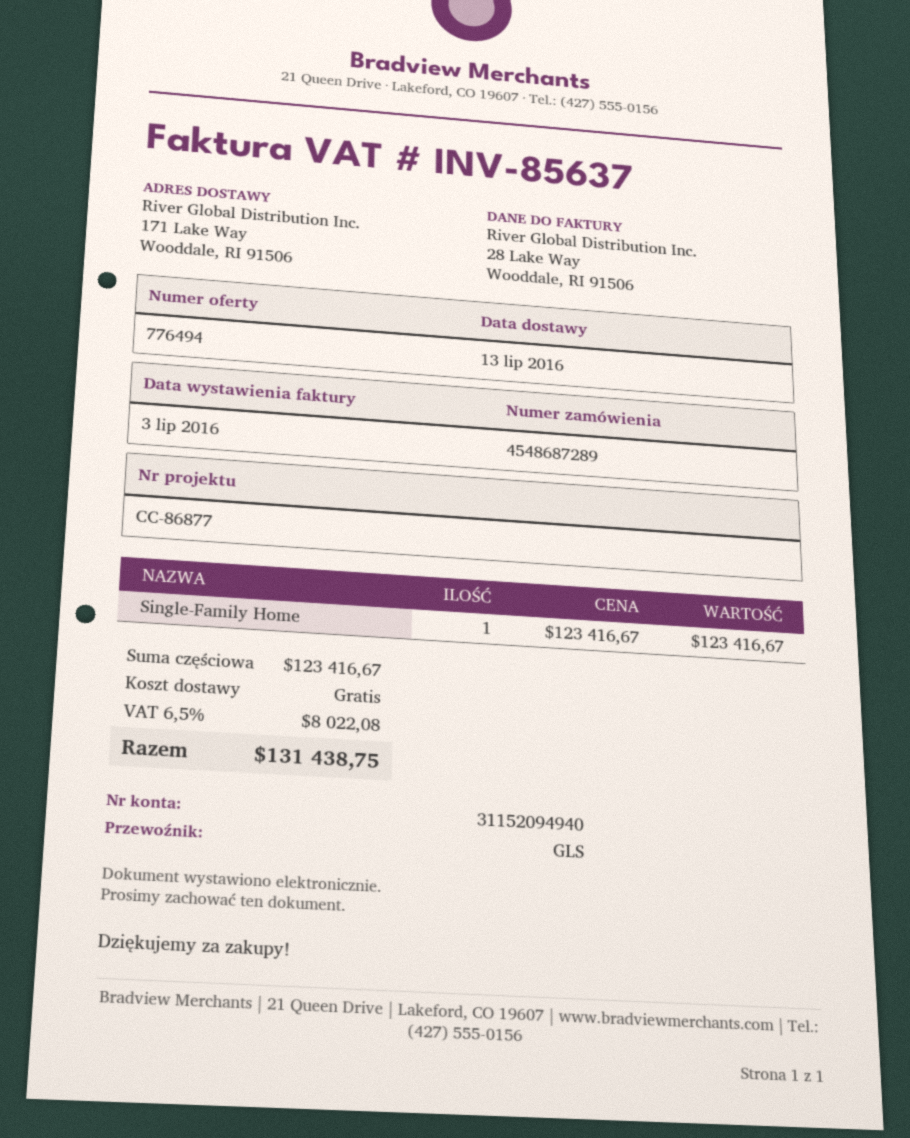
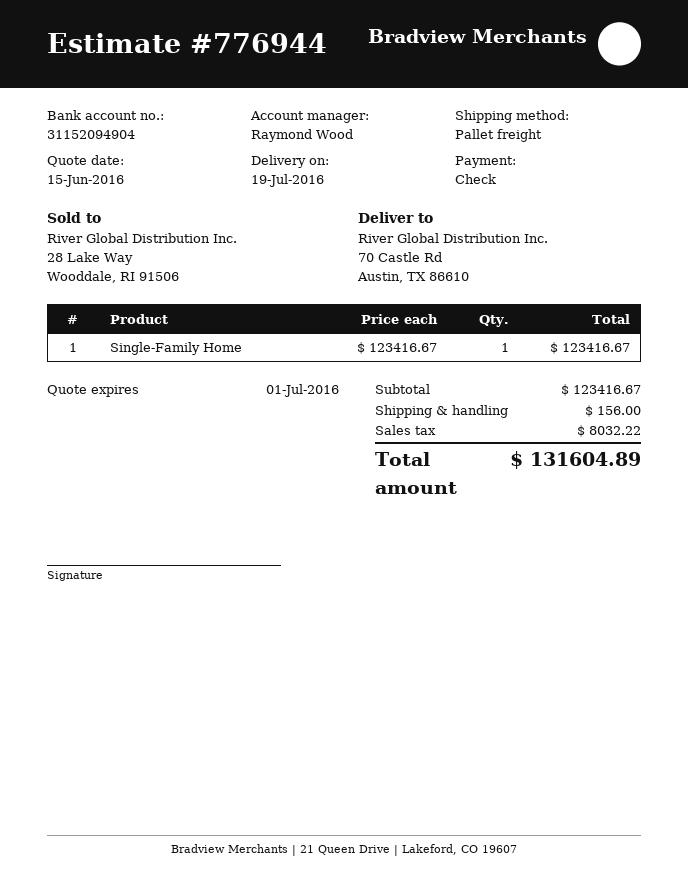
quote number: 776494 -> 776944
delivery date: 2016-07-13 -> 2016-07-19
bank account: 31152094940 -> 31152094904
shipping method: GLS -> pallet freight
ship to: 171 Lake Way, Wooddale, RI 91506 -> 70 Castle Rd, Austin, TX 86610
shipping: 0.00 -> 156.00
tax: 8022.08 -> 8032.22
total: 131438.75 -> 131604.89

